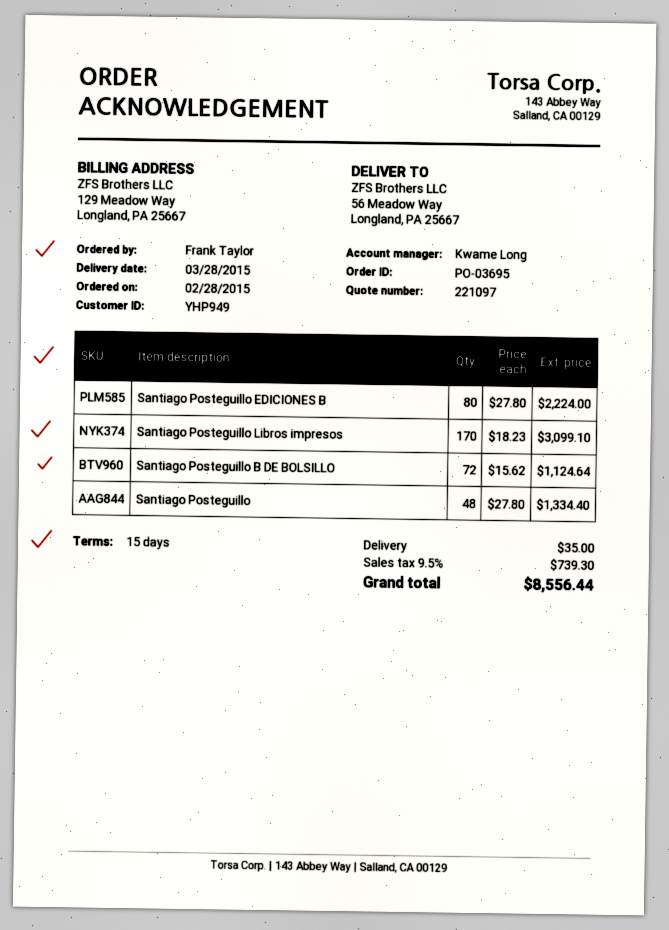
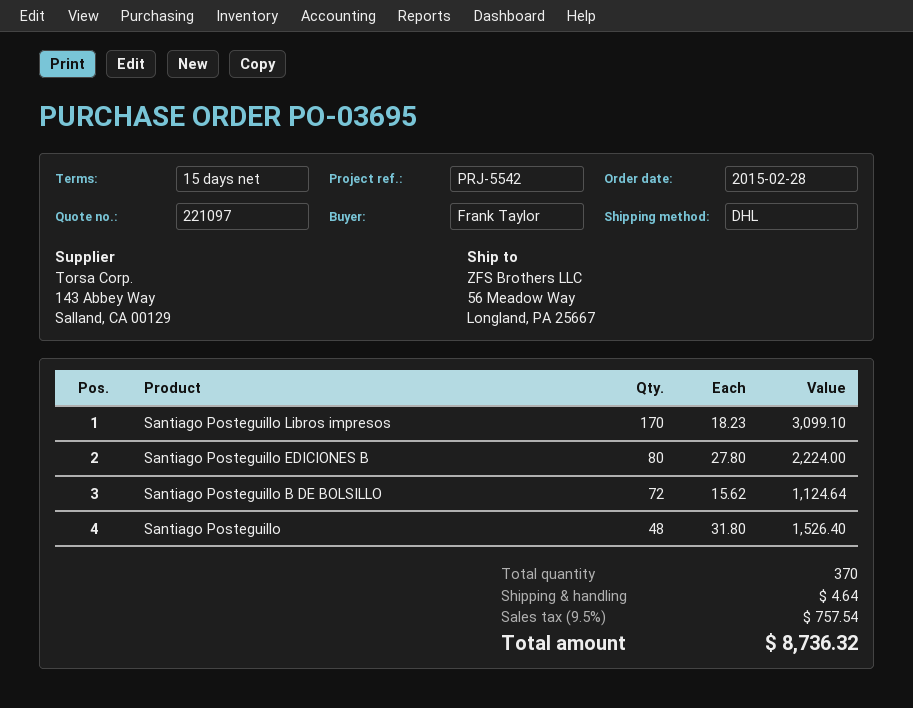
Santiago Posteguillo: 48 x 27.80 = 1334.40 -> 48 x 31.80 = 1526.40
shipping: 35.00 -> 4.64
tax: 9.5% = 739.30 -> 9.5% = 757.54
total: 8556.44 -> 8736.32

